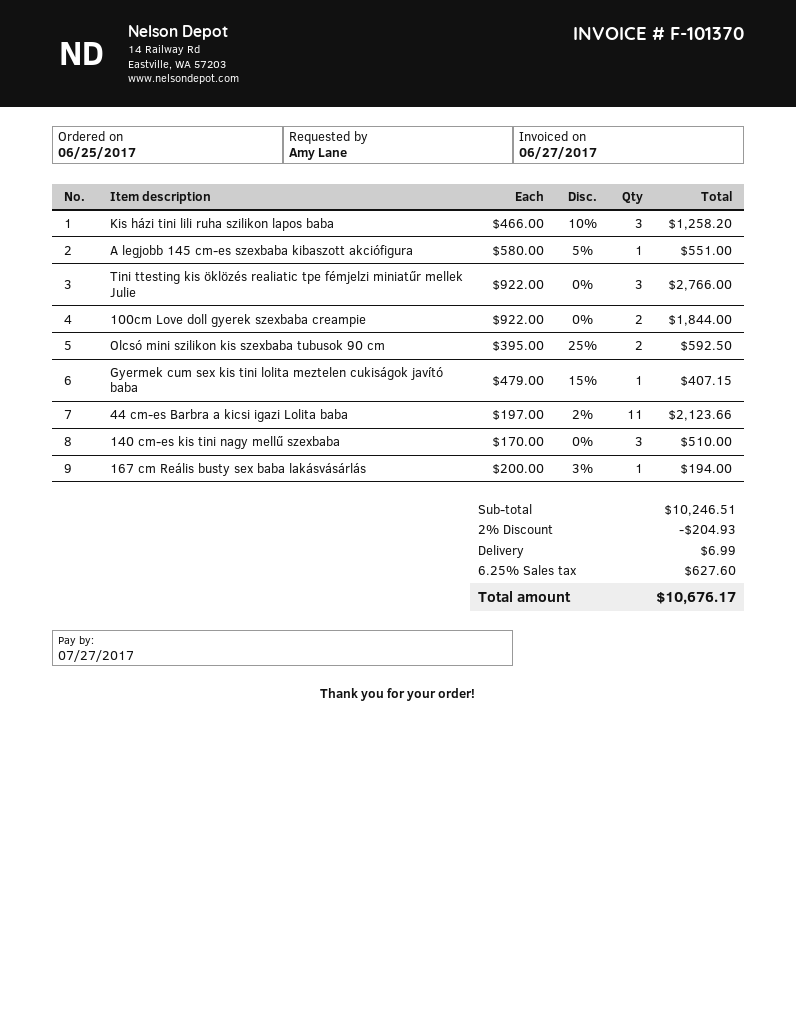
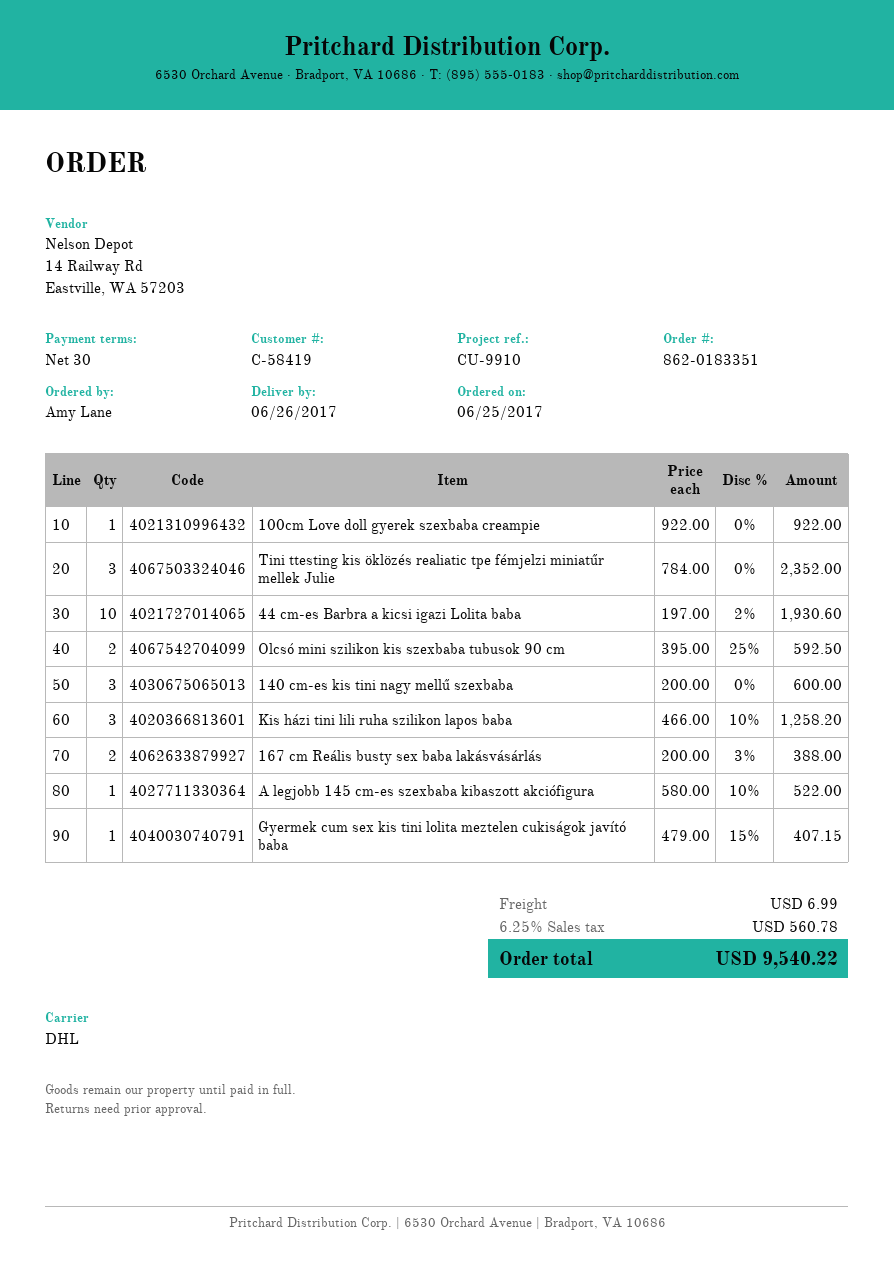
A legjobb 145 cm-es szexbaba kibaszott akciófigura: 1 x 580.00 - 5% = 551.00 -> 1 x 580.00 - 10% = 522.00
Tini ttesting kis öklözés realiatic tpe fémjelzi miniatűr mellek Julie: 3 x 922.00 = 2766.00 -> 3 x 784.00 = 2352.00
100cm Love doll gyerek szexbaba creampie: 2 x 922.00 = 1844.00 -> 1 x 922.00 = 922.00
44 cm-es Barbra a kicsi igazi Lolita baba: 11 x 197.00 - 2% = 2123.66 -> 10 x 197.00 - 2% = 1930.60
140 cm-es kis tini nagy mellű szexbaba: 3 x 170.00 = 510.00 -> 3 x 200.00 = 600.00
167 cm Reális busty sex baba lakásvásárlás: 1 x 200.00 - 3% = 194.00 -> 2 x 200.00 - 3% = 388.00
discount: 2% = 204.93 -> none
tax: 6.25% = 627.60 -> 6.25% = 560.78
total: 10676.17 -> 9540.22

